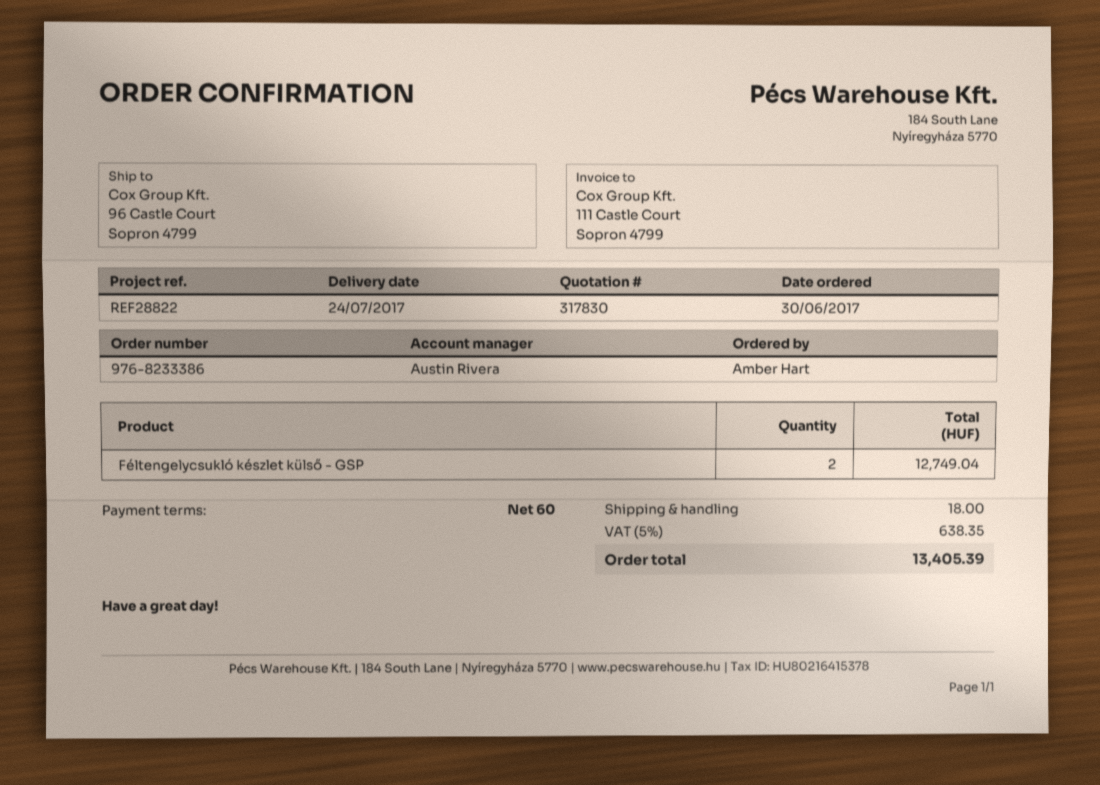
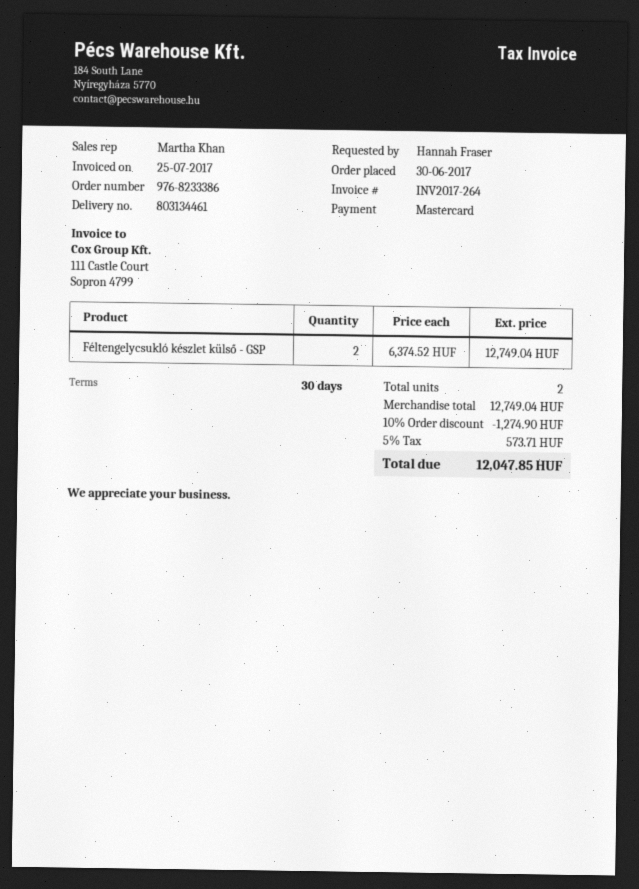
payment terms: 60 days -> 30 days
ordered by: Amber Hart -> Hannah Fraser
sales rep: Austin Rivera -> Martha Khan
discount: none -> 10% = 1274.90
shipping: 18.00 -> none
tax: 5% = 638.35 -> 5% = 573.71
total: 13405.39 -> 12047.85

